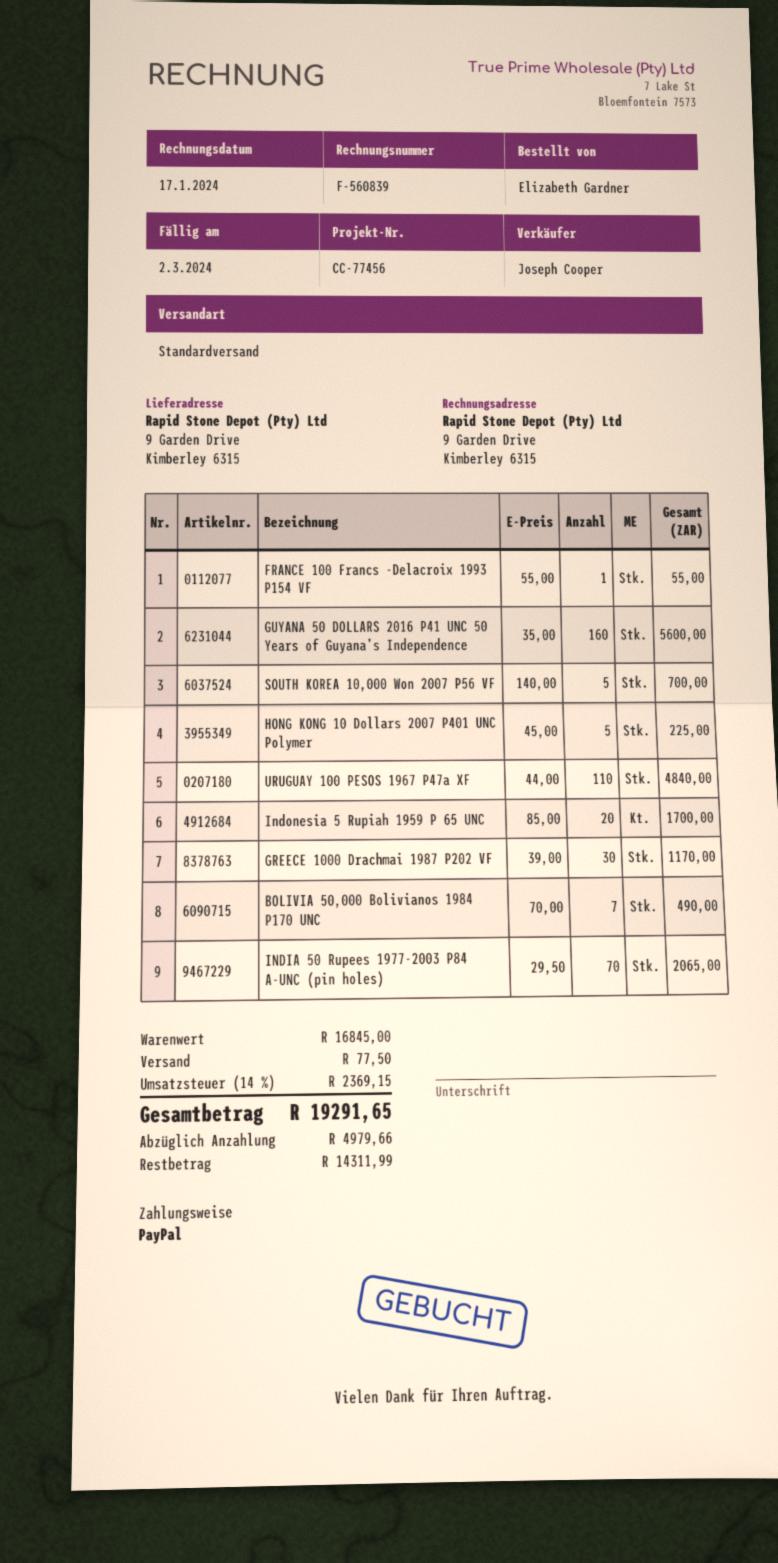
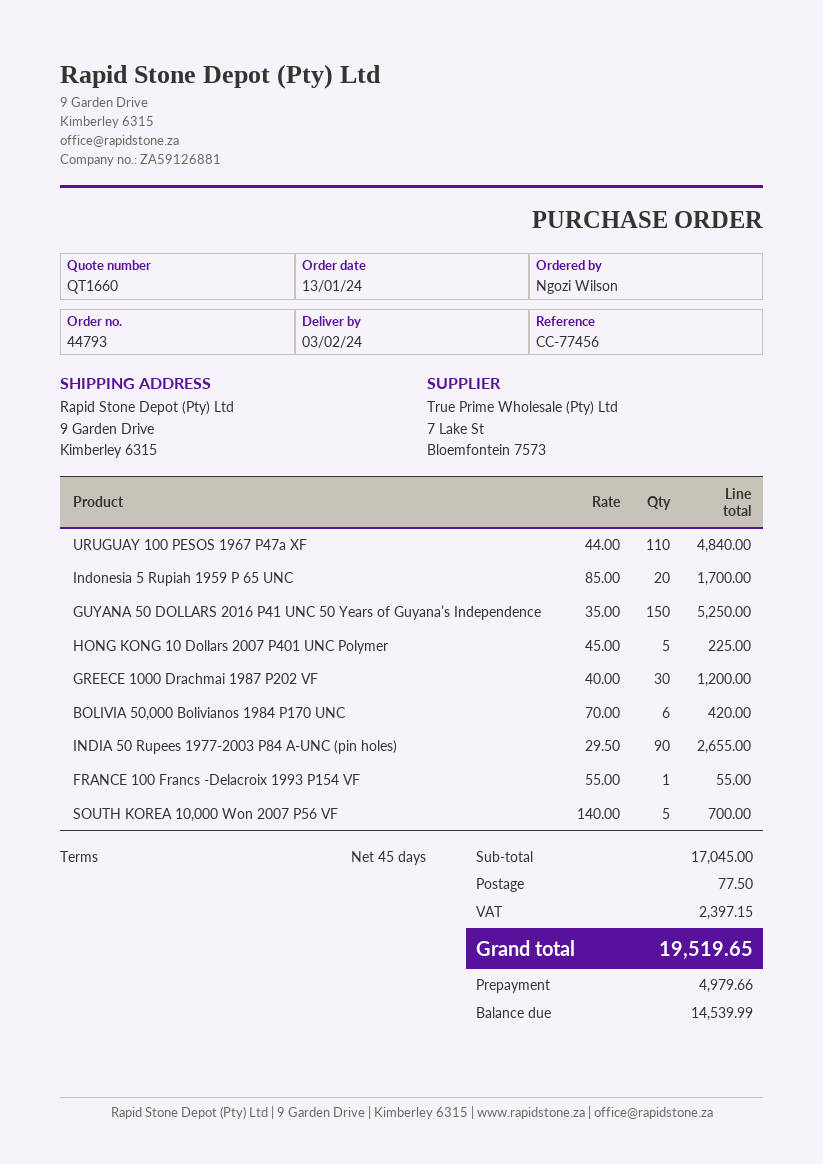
ordered by: Elizabeth Gardner -> Ngozi Wilson
GUYANA 50 DOLLARS 2016 P41 UNC 50 Years of Guyana’s Independence: 160 x 35.00 = 5600.00 -> 150 x 35.00 = 5250.00
GREECE 1000 Drachmai 1987 P202 VF: 30 x 39.00 = 1170.00 -> 30 x 40.00 = 1200.00
BOLIVIA 50,000 Bolivianos 1984 P170 UNC: 7 x 70.00 = 490.00 -> 6 x 70.00 = 420.00
INDIA 50 Rupees 1977-2003 P84 A-UNC (pin holes): 70 x 29.50 = 2065.00 -> 90 x 29.50 = 2655.00
subtotal: 16845.00 -> 17045.00
tax: 2369.15 -> 2397.15
total: 19291.65 -> 19519.65
balance: 14311.99 -> 14539.99

